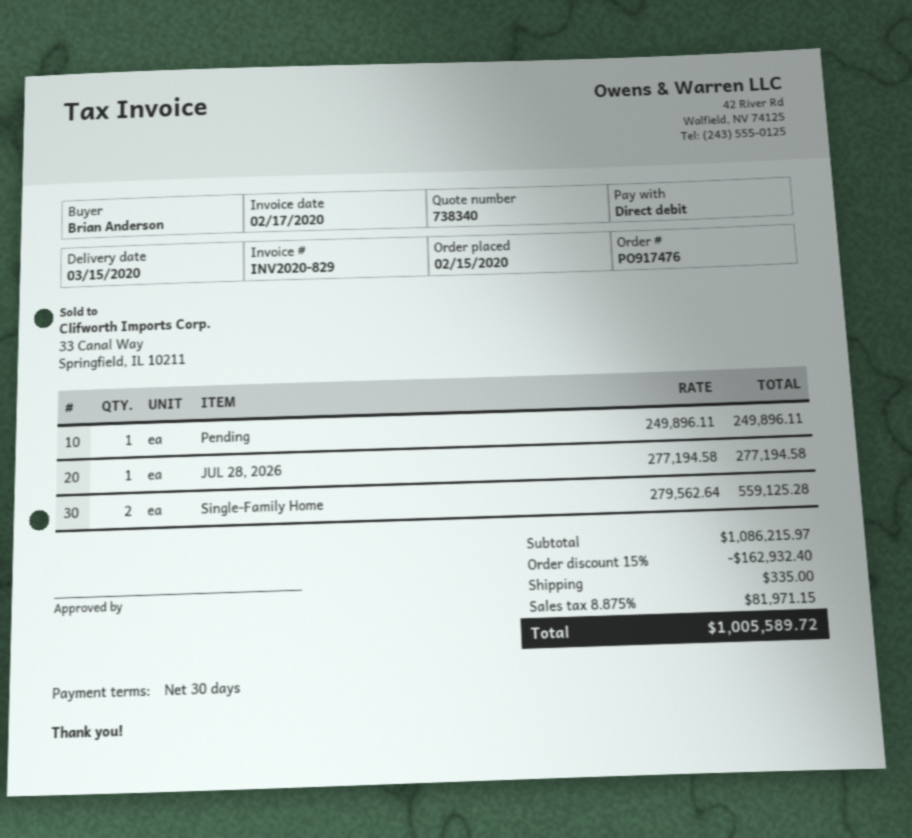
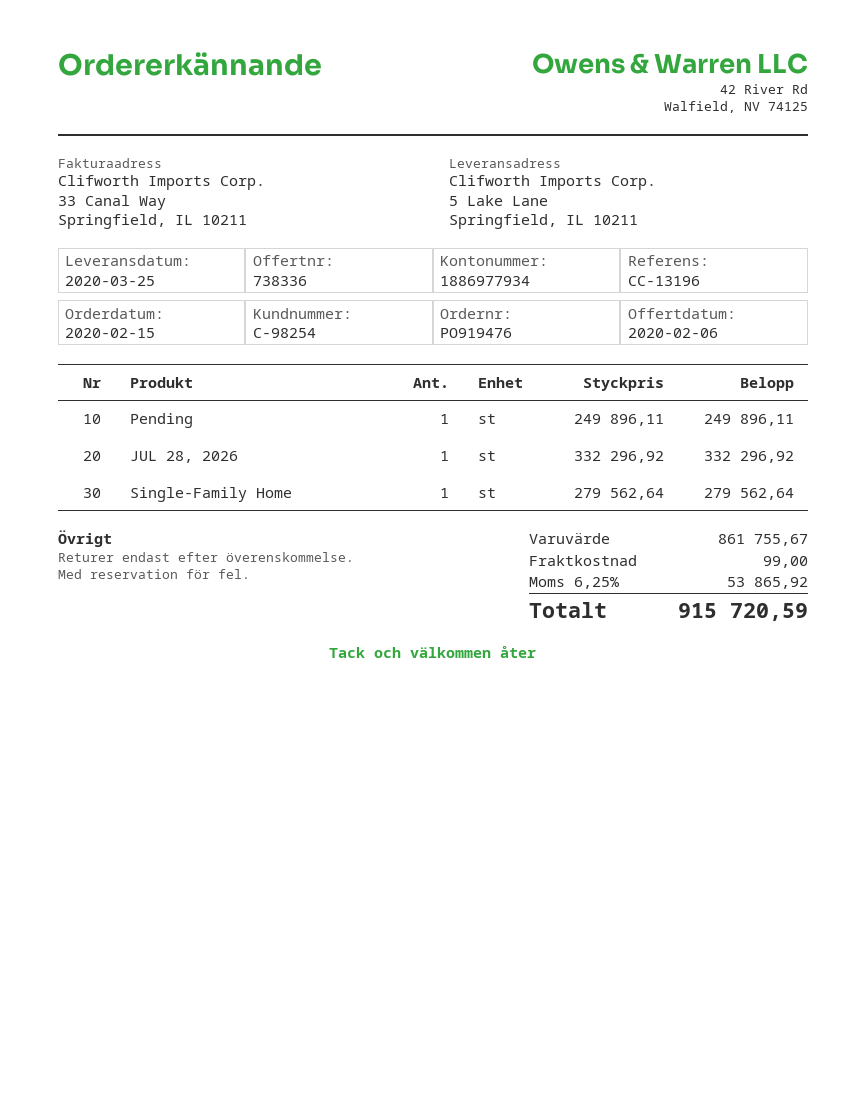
quote number: 738340 -> 738336
order number: PO917476 -> PO919476
delivery date: 2020-03-15 -> 2020-03-25
JUL 28, 2026: 1 x 277194.58 = 277194.58 -> 1 x 332296.92 = 332296.92
Single-Family Home: 2 x 279562.64 = 559125.28 -> 1 x 279562.64 = 279562.64
subtotal: 1086215.97 -> 861755.67
discount: 15% = 162932.40 -> none
shipping: 335.00 -> 99.00
tax: 8.875% = 81971.15 -> 6.25% = 53865.92
total: 1005589.72 -> 915720.59

